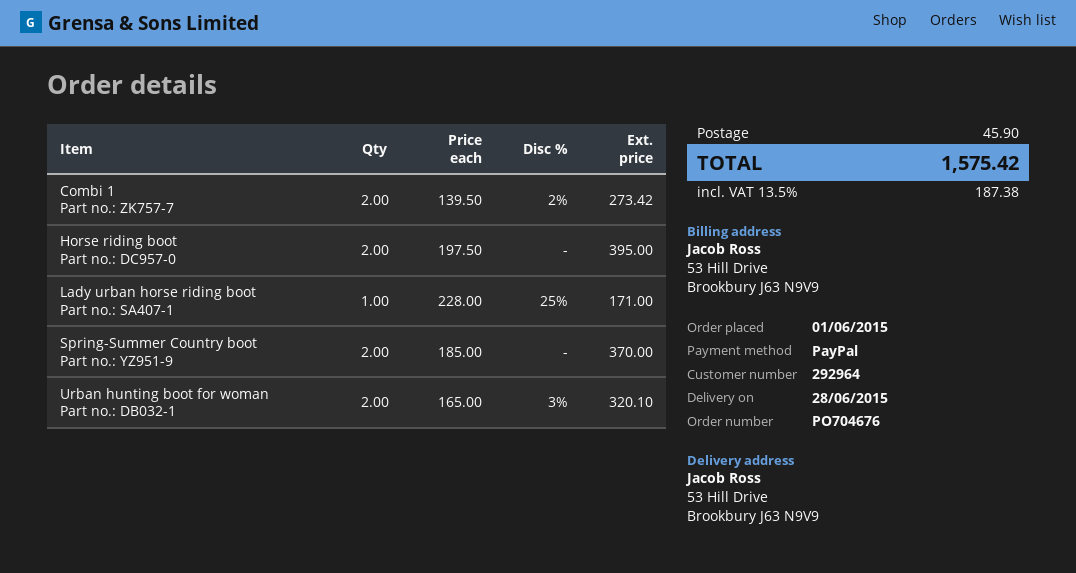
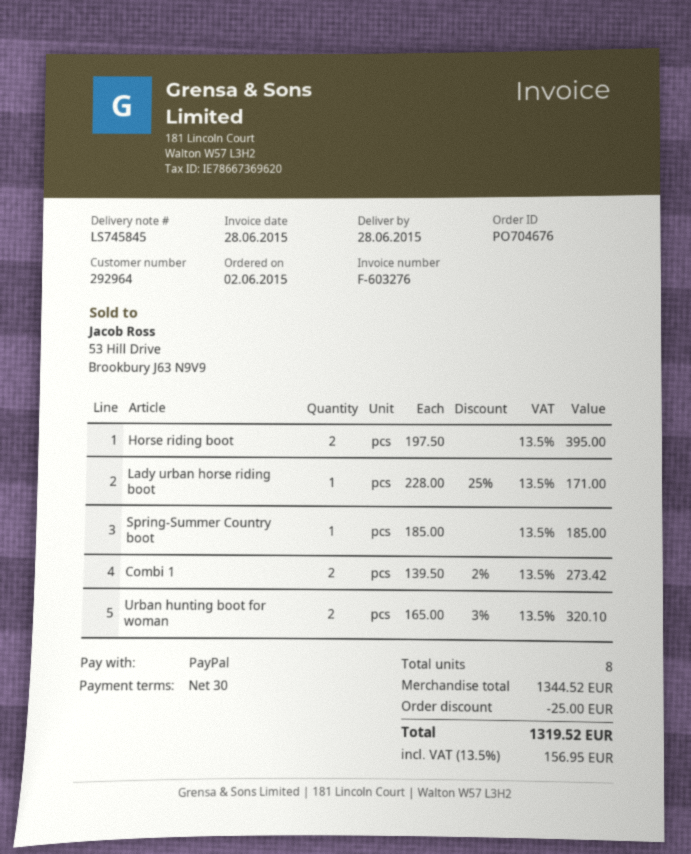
order date: 2015-06-01 -> 2015-06-02
Spring-Summer Country boot: 2 x 185.00 = 370.00 -> 1 x 185.00 = 185.00
discount: none -> 25.00
shipping: 45.90 -> none
tax: 13.5% = 187.38 -> 13.5% = 156.95
total: 1575.42 -> 1319.52

